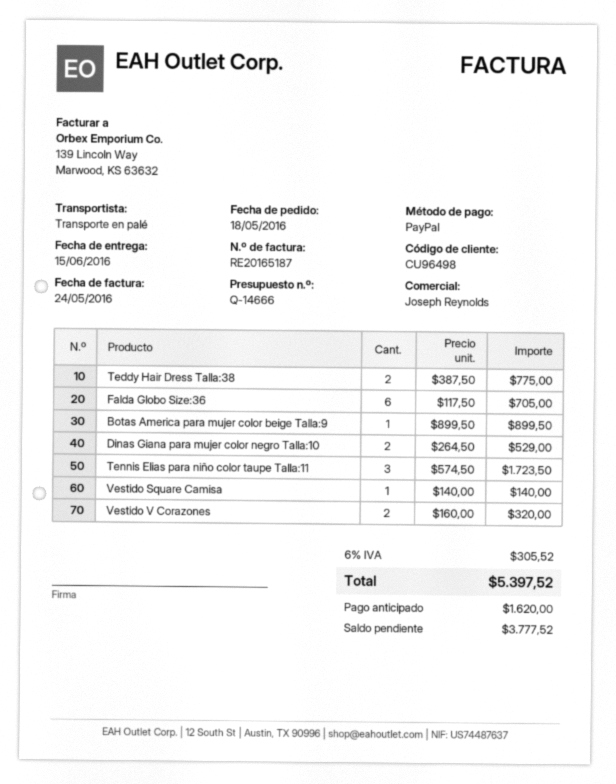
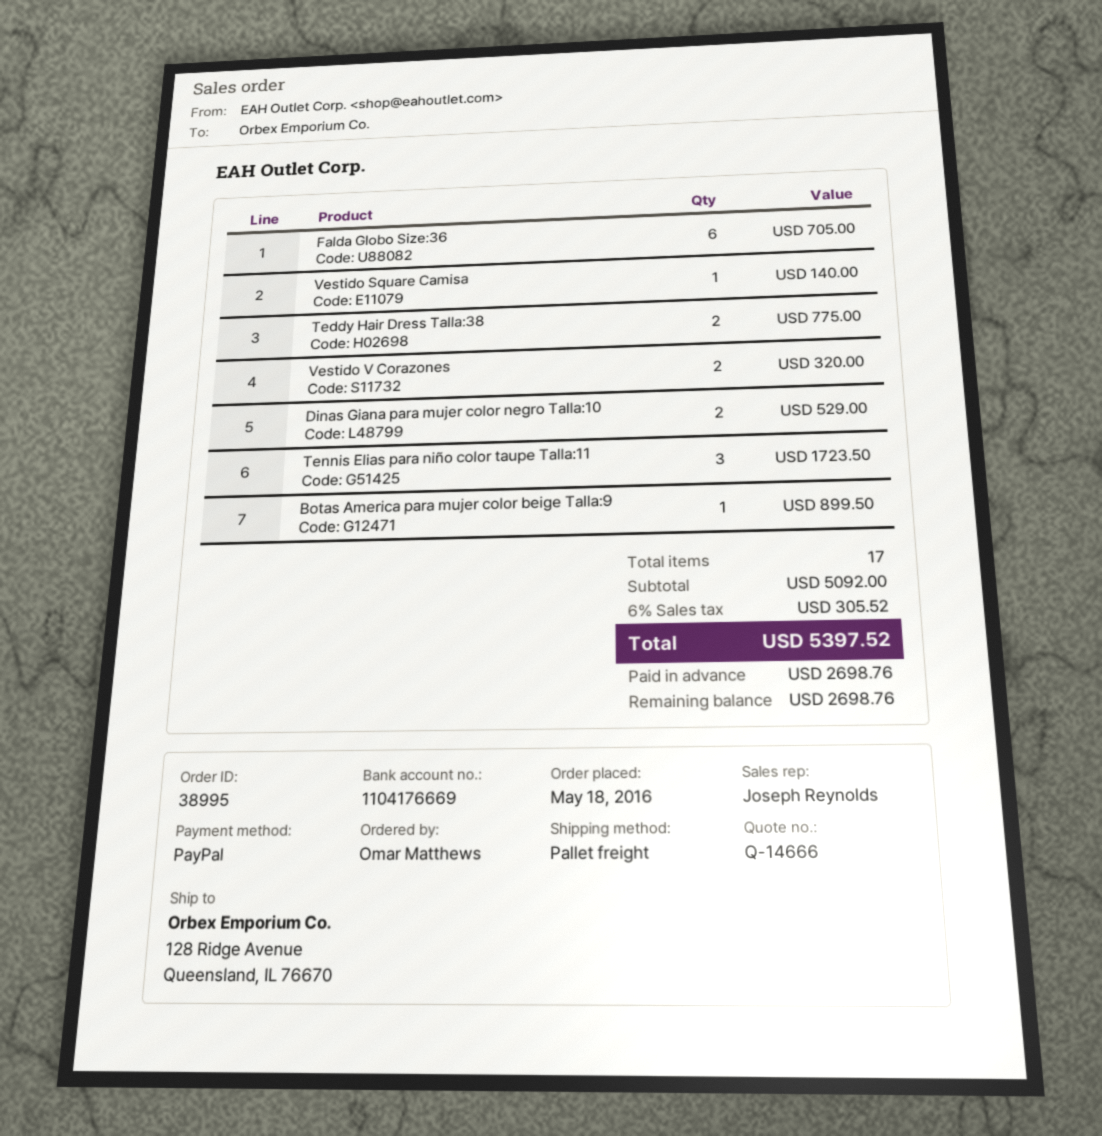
deposit: 1620.00 -> 2698.76
balance: 3777.52 -> 2698.76

